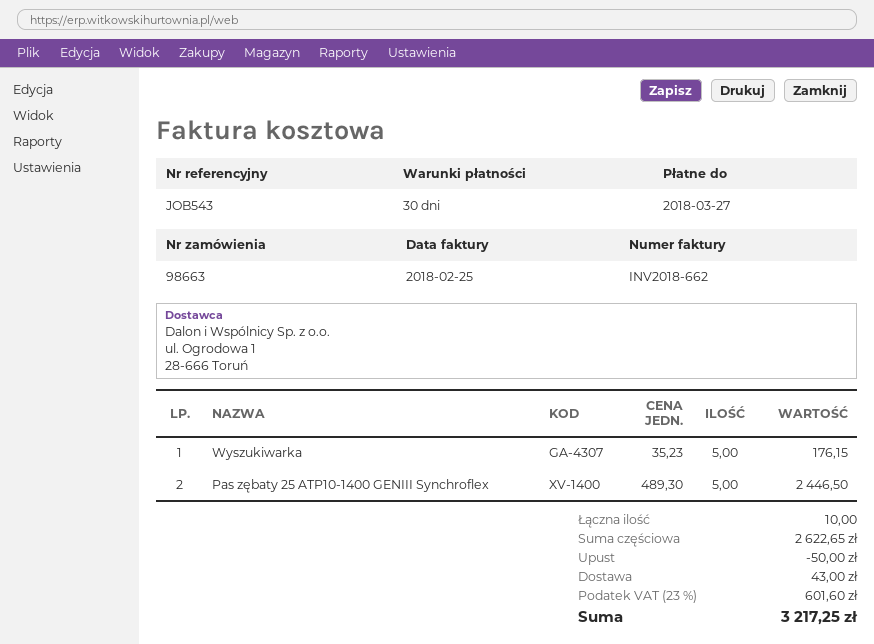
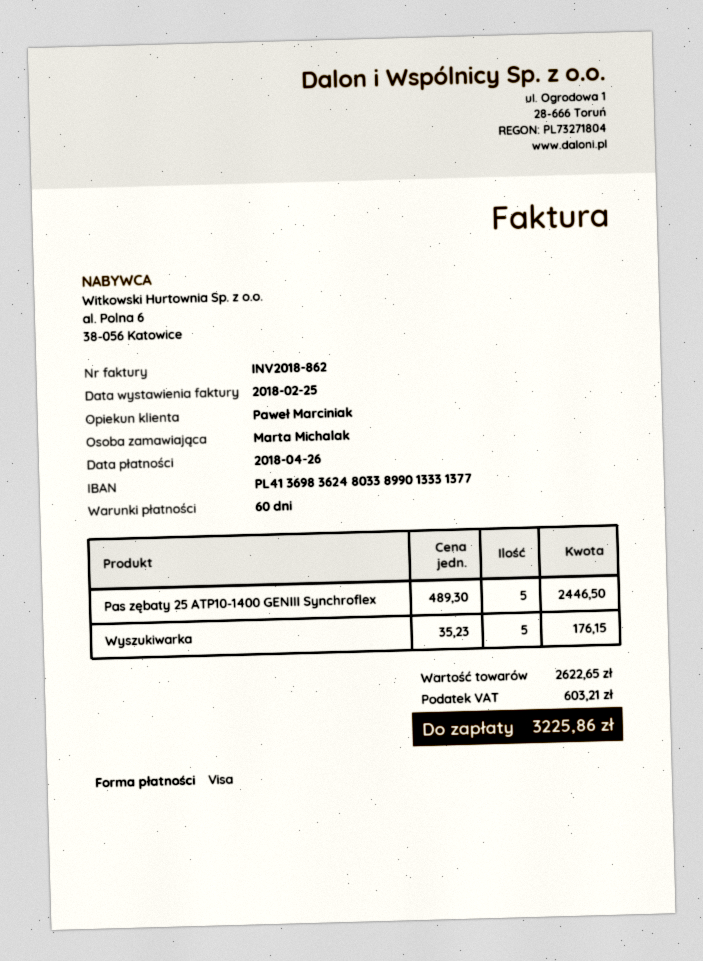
invoice number: INV2018-662 -> INV2018-862
payment terms: 30 days -> 60 days
due date: 2018-03-27 -> 2018-04-26
discount: 50.00 -> none
shipping: 43.00 -> none
tax: 601.60 -> 603.21
total: 3217.25 -> 3225.86

